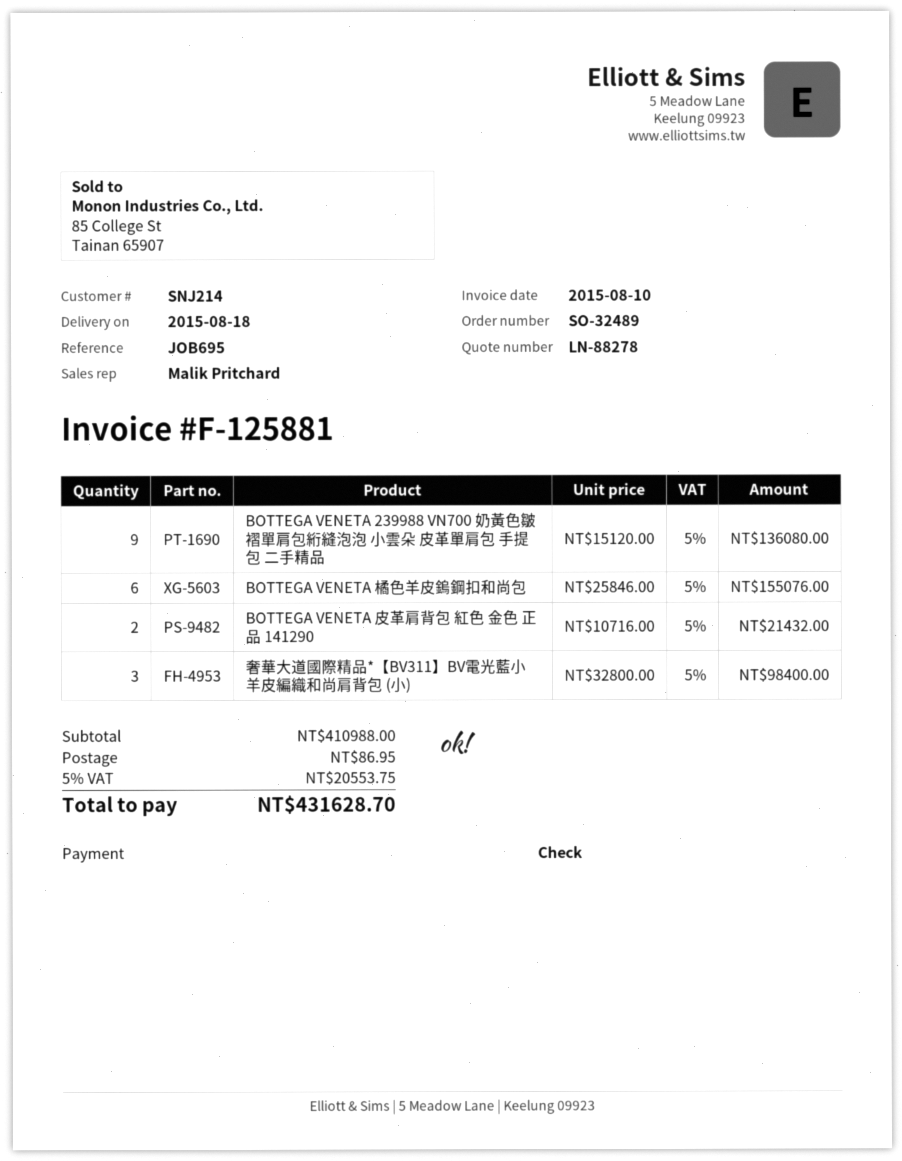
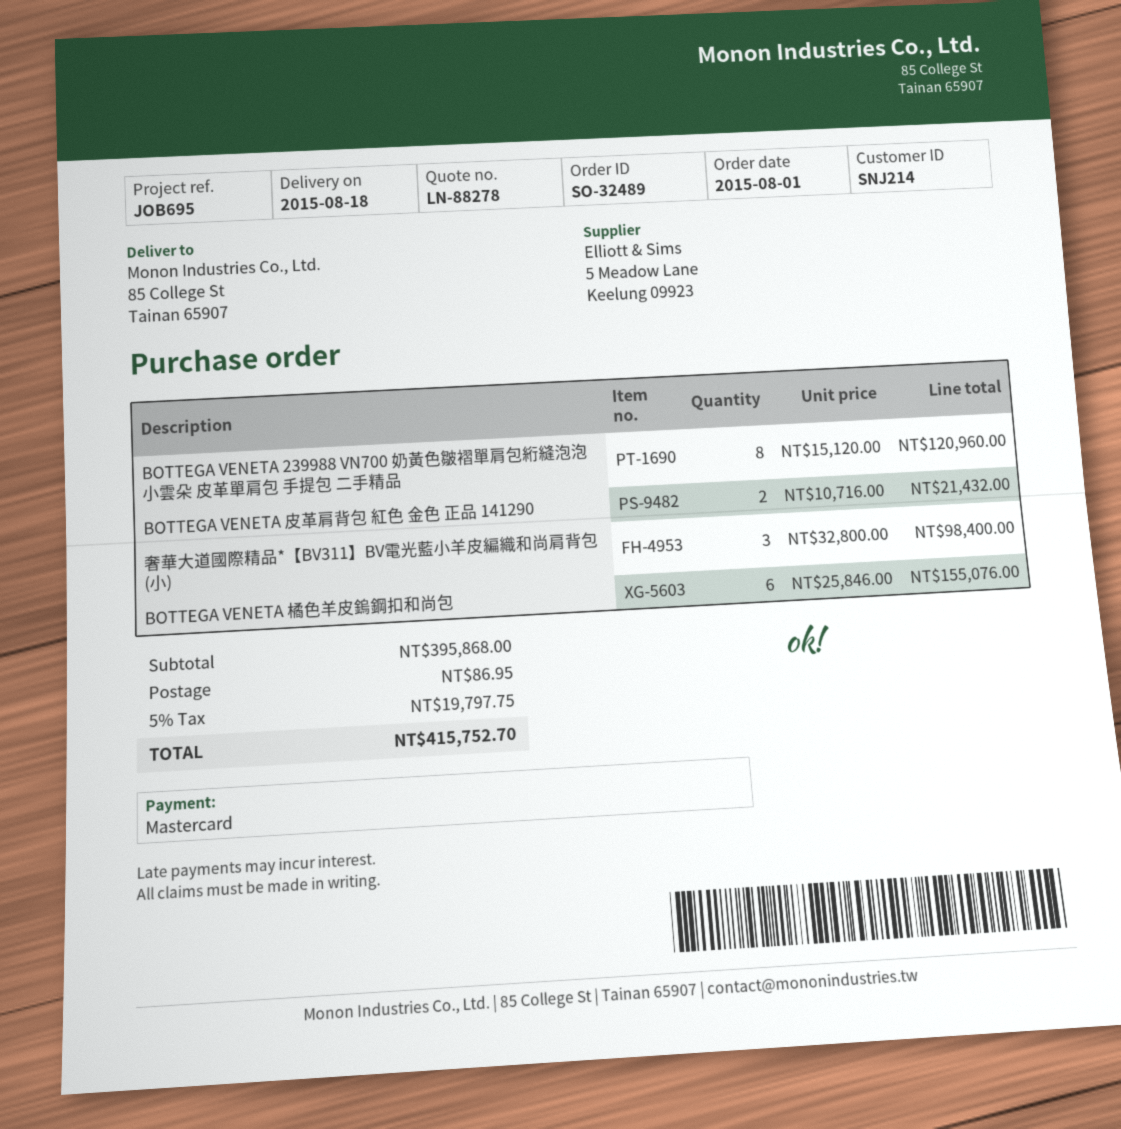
payment method: cheque -> Mastercard
BOTTEGA VENETA 239988 VN700 奶黃色皺褶單肩包絎縫泡泡 小雲朵 皮革單肩包 手提包 二手精品: 9 x 15120.00 = 136080.00 -> 8 x 15120.00 = 120960.00
subtotal: 410988.00 -> 395868.00
tax: 5% = 20553.75 -> 5% = 19797.75
total: 431628.70 -> 415752.70

